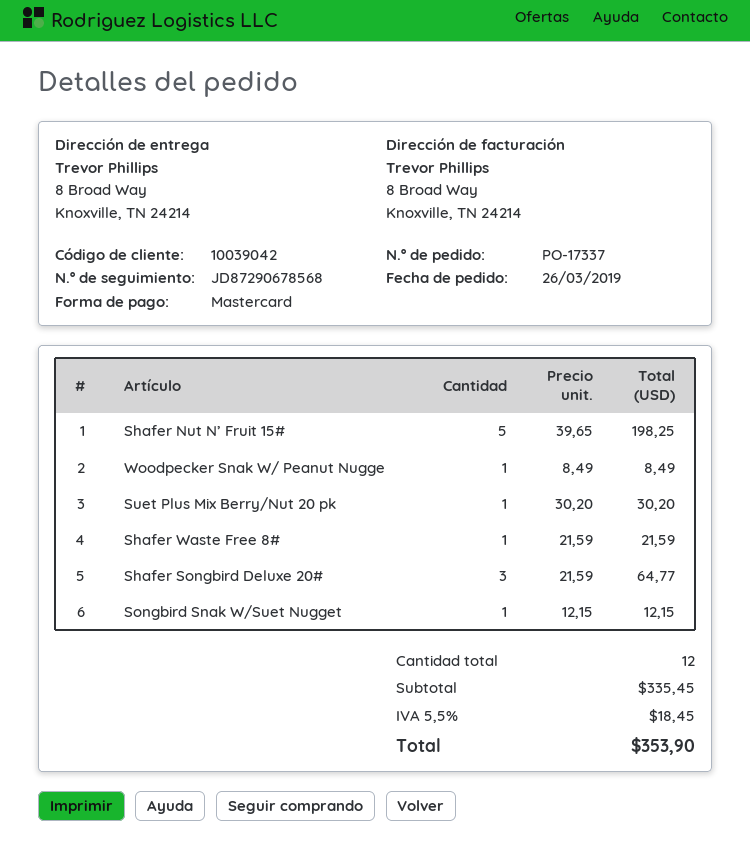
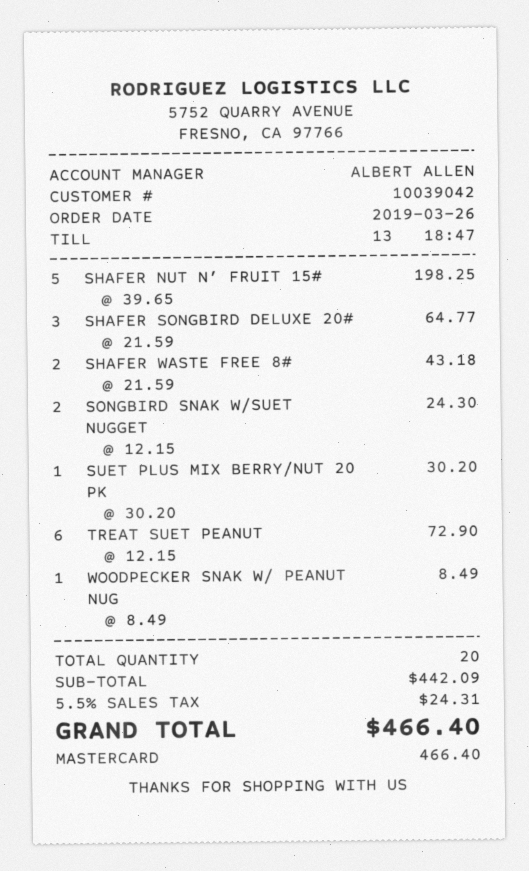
Shafer Waste Free 8#: 1 x 21.59 = 21.59 -> 2 x 21.59 = 43.18
Songbird Snak W/Suet Nugget: 1 x 12.15 = 12.15 -> 2 x 12.15 = 24.30
TREAT SUET PEANUT: none -> 6 x 12.15 = 72.90
total quantity: 12 -> 20
subtotal: 335.45 -> 442.09
tax: 5.5% = 18.45 -> 5.5% = 24.31
total: 353.90 -> 466.40

